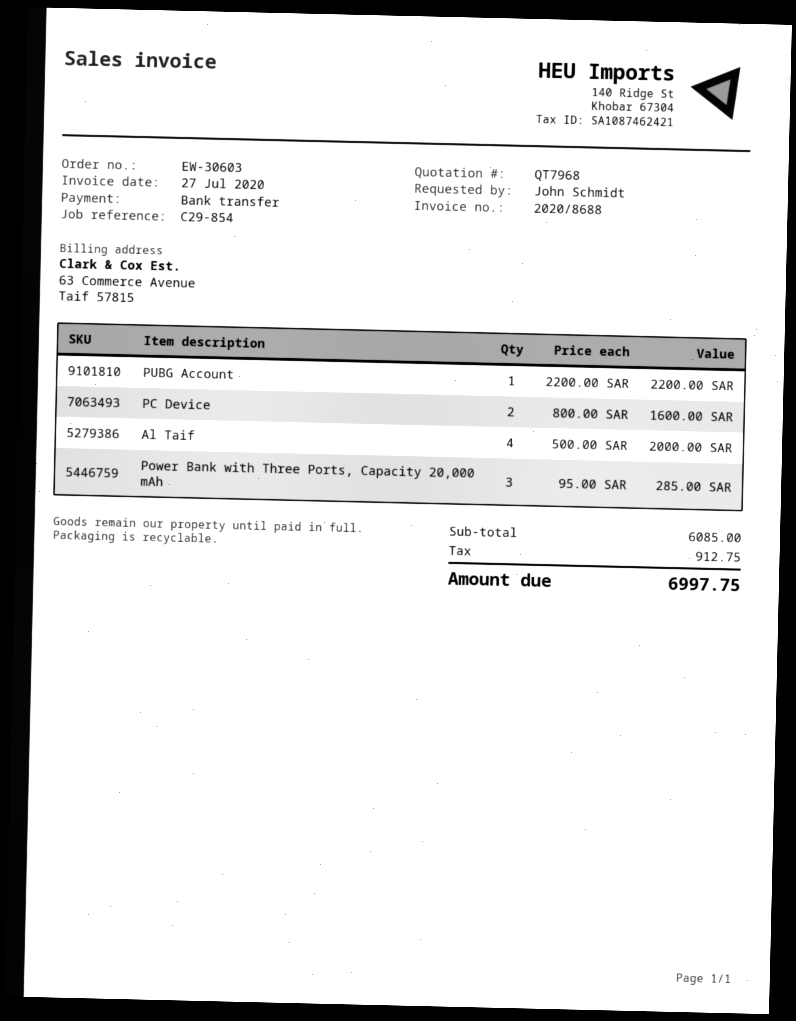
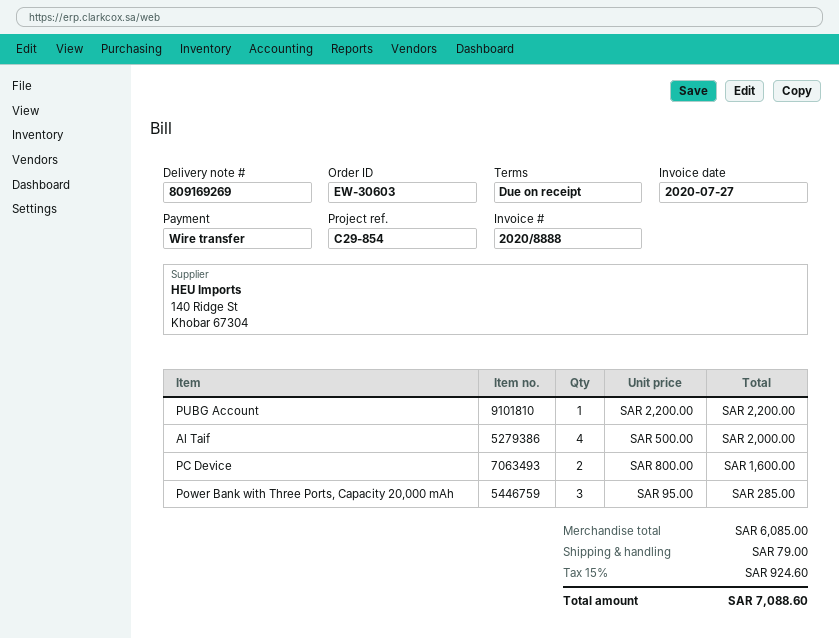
invoice number: 2020/8688 -> 2020/8888
shipping: none -> 79.00
tax: 912.75 -> 924.60
total: 6997.75 -> 7088.60

